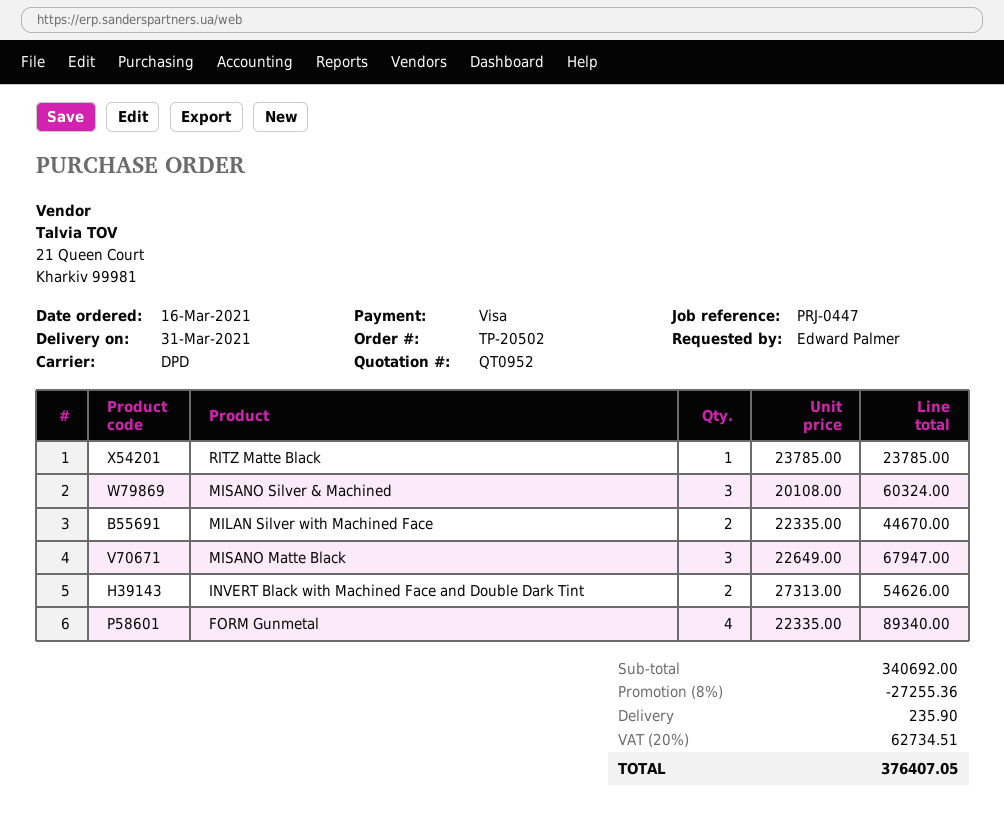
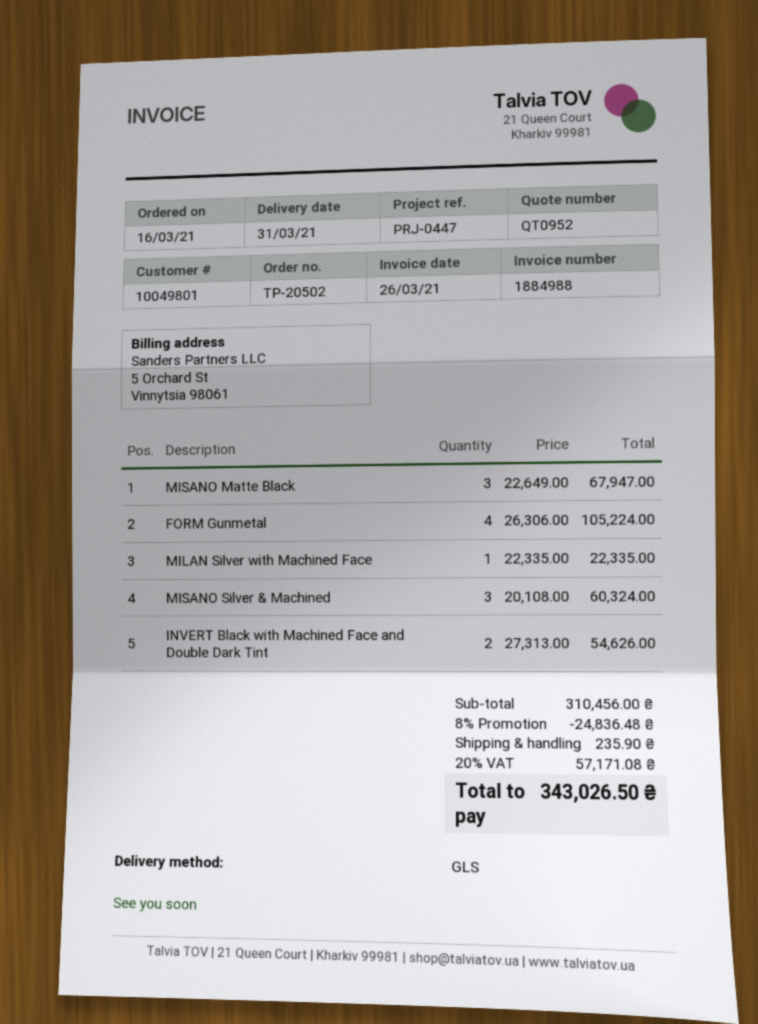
shipping method: DPD -> GLS
RITZ Matte Black: 1 x 23785.00 = 23785.00 -> none
MILAN Silver with Machined Face: 2 x 22335.00 = 44670.00 -> 1 x 22335.00 = 22335.00
FORM Gunmetal: 4 x 22335.00 = 89340.00 -> 4 x 26306.00 = 105224.00
subtotal: 340692.00 -> 310456.00
discount: 8% = 27255.36 -> 8% = 24836.48
tax: 20% = 62734.51 -> 20% = 57171.08
total: 376407.05 -> 343026.50

